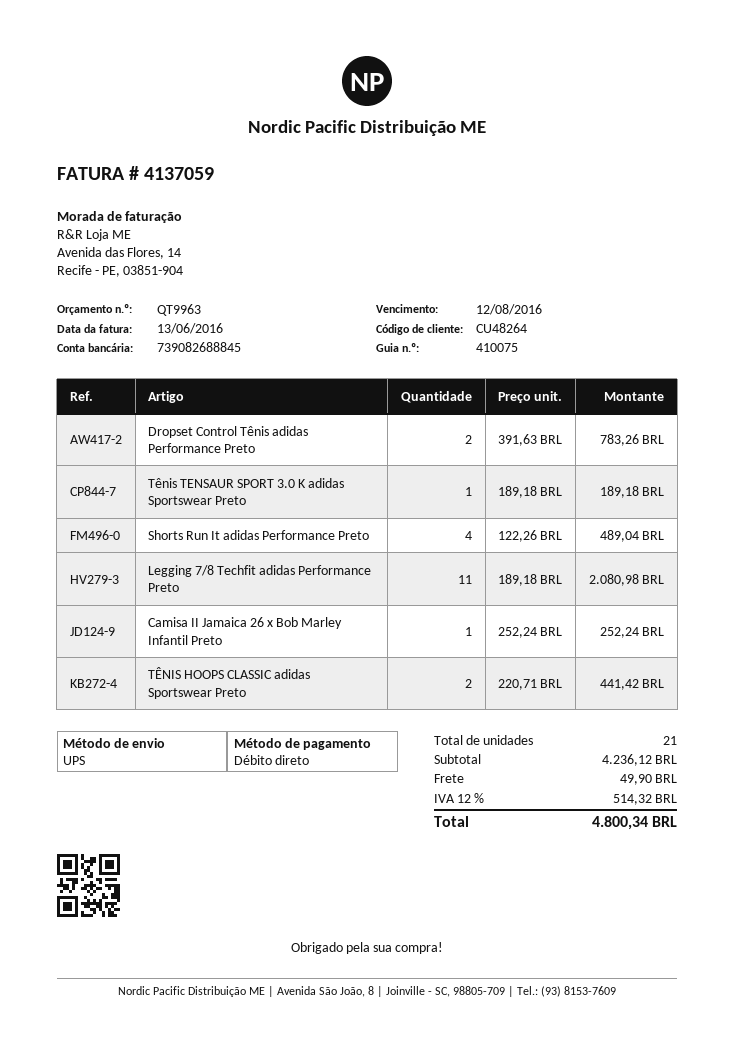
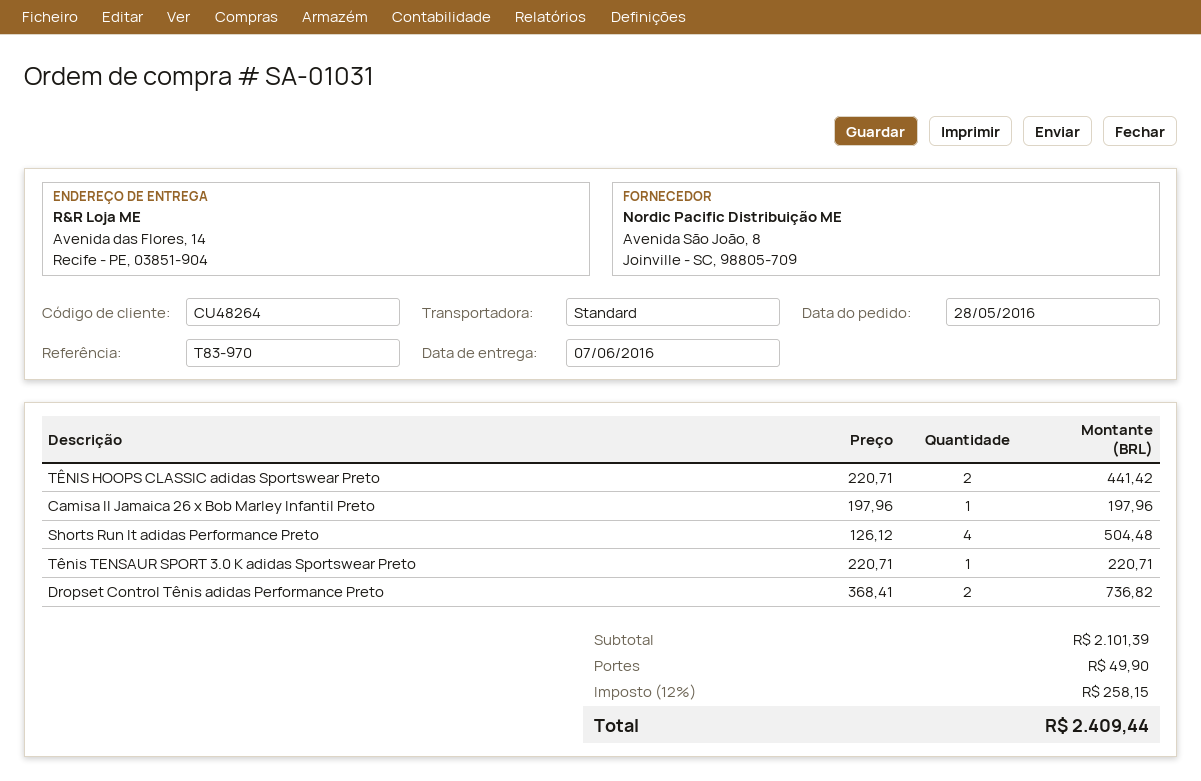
shipping method: UPS -> standard
Dropset Control Tênis adidas Performance Preto: 2 x 391.63 = 783.26 -> 2 x 368.41 = 736.82
Tênis TENSAUR SPORT 3.0 K adidas Sportswear Preto: 1 x 189.18 = 189.18 -> 1 x 220.71 = 220.71
Shorts Run It adidas Performance Preto: 4 x 122.26 = 489.04 -> 4 x 126.12 = 504.48
Legging 7/8 Techfit adidas Performance Preto: 11 x 189.18 = 2080.98 -> none
Camisa II Jamaica 26 x Bob Marley Infantil Preto: 1 x 252.24 = 252.24 -> 1 x 197.96 = 197.96
subtotal: 4236.12 -> 2101.39
tax: 12% = 514.32 -> 12% = 258.15
total: 4800.34 -> 2409.44

